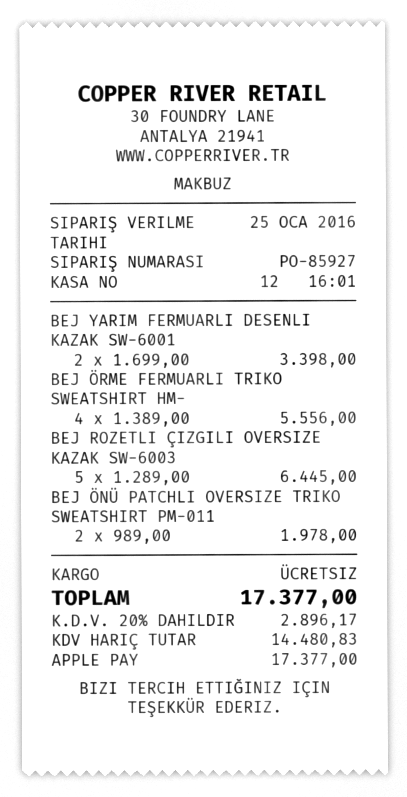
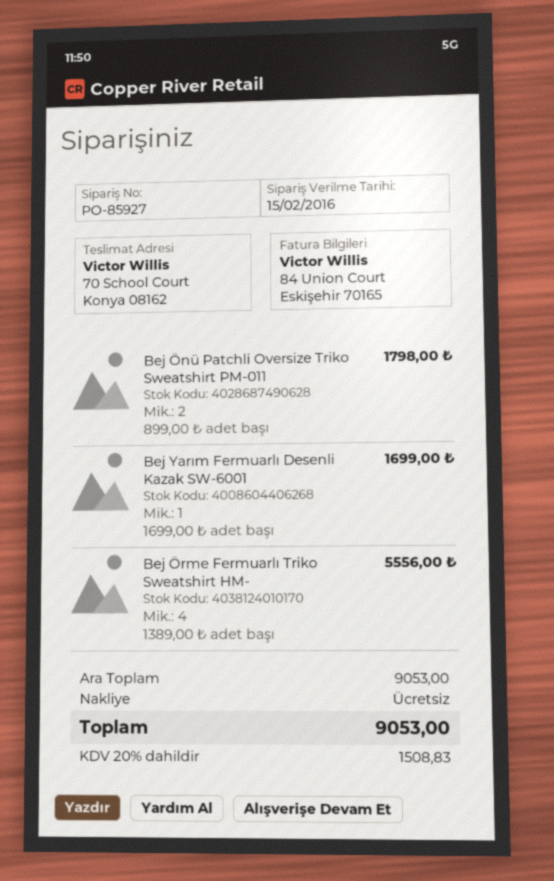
order date: 2016-01-25 -> 2016-02-15
BEJ YARIM FERMUARLI DESENLI KAZAK SW-6001: 2 x 1699.00 = 3398.00 -> 1 x 1699.00 = 1699.00
BEJ ROZETLI ÇIZGILI OVERSIZE KAZAK SW-6003: 5 x 1289.00 = 6445.00 -> none
BEJ ÖNÜ PATCHLI OVERSIZE TRIKO SWEATSHIRT PM-011: 2 x 989.00 = 1978.00 -> 2 x 899.00 = 1798.00
tax: 20% = 2896.17 -> 20% = 1508.83
total: 17377.00 -> 9053.00

